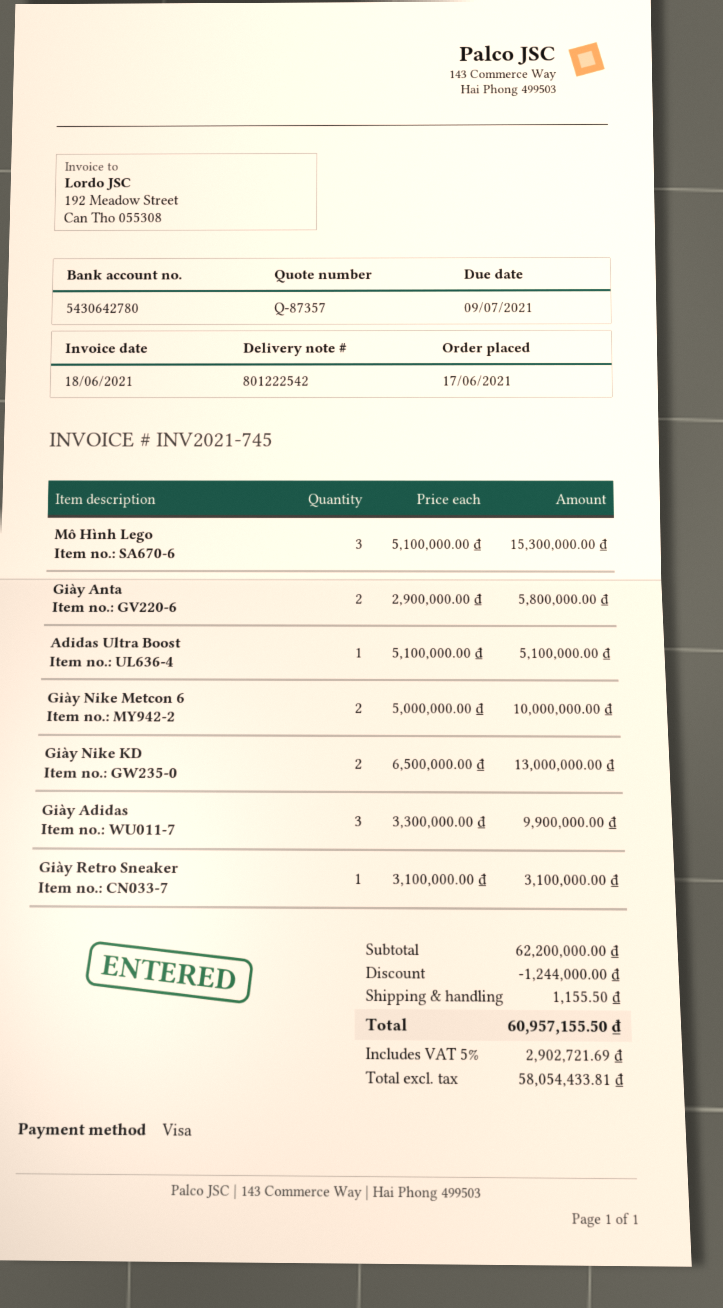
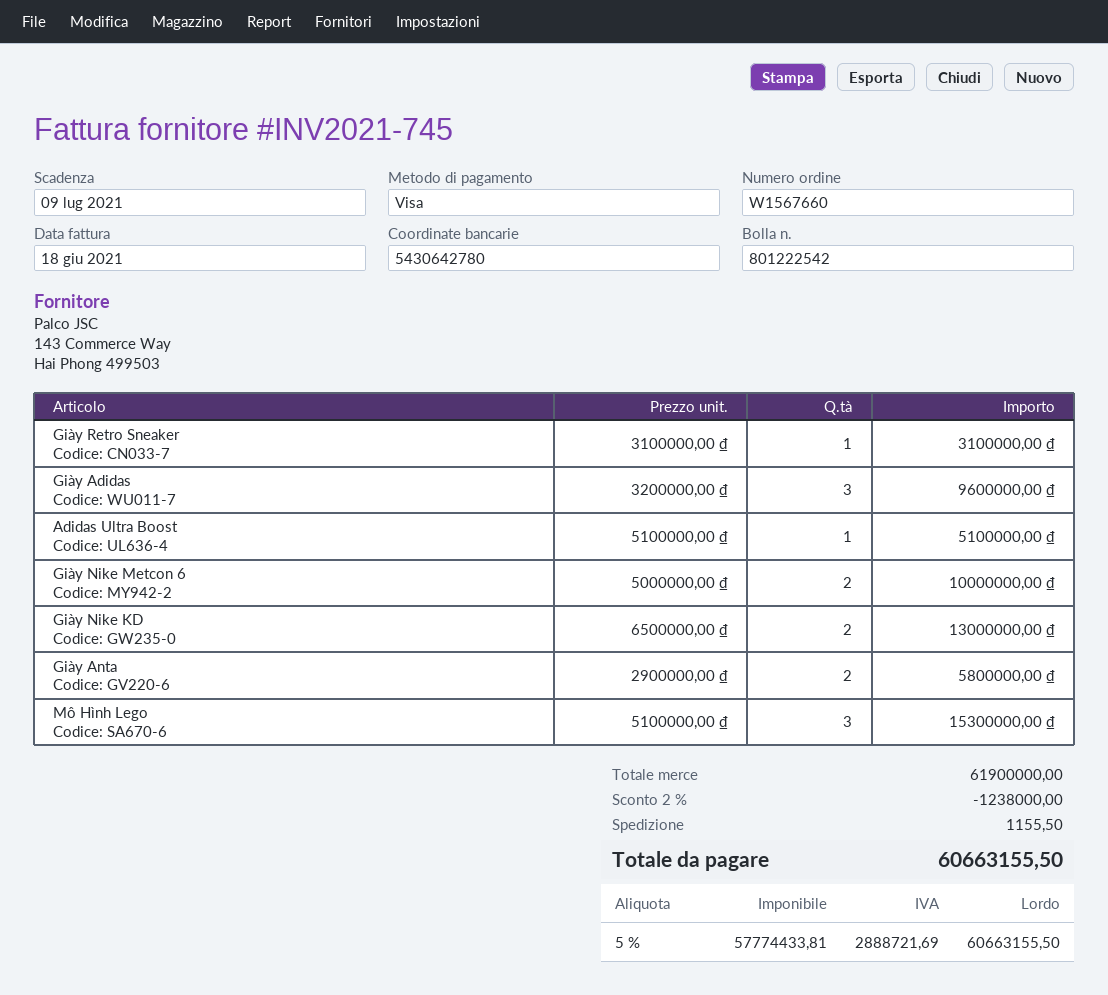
Giày Adidas: 3 x 3300000.00 = 9900000.00 -> 3 x 3200000.00 = 9600000.00
subtotal: 62200000.00 -> 61900000.00
discount: 1244000.00 -> 1238000.00
net: 58054433.81 -> 57774433.81
tax: 5% = 2902721.69 -> 5% = 2888721.69
total: 60957155.50 -> 60663155.50

